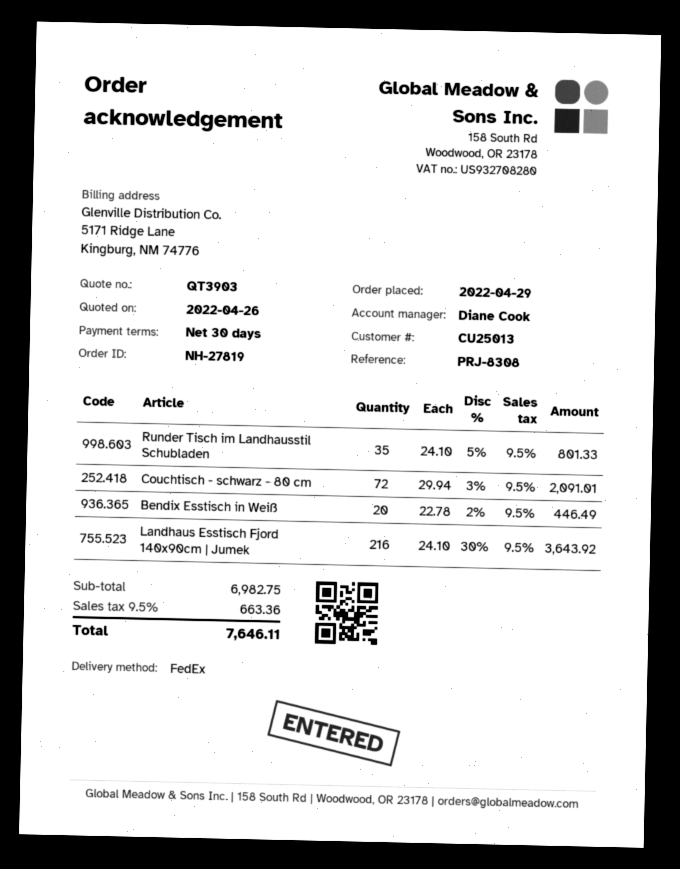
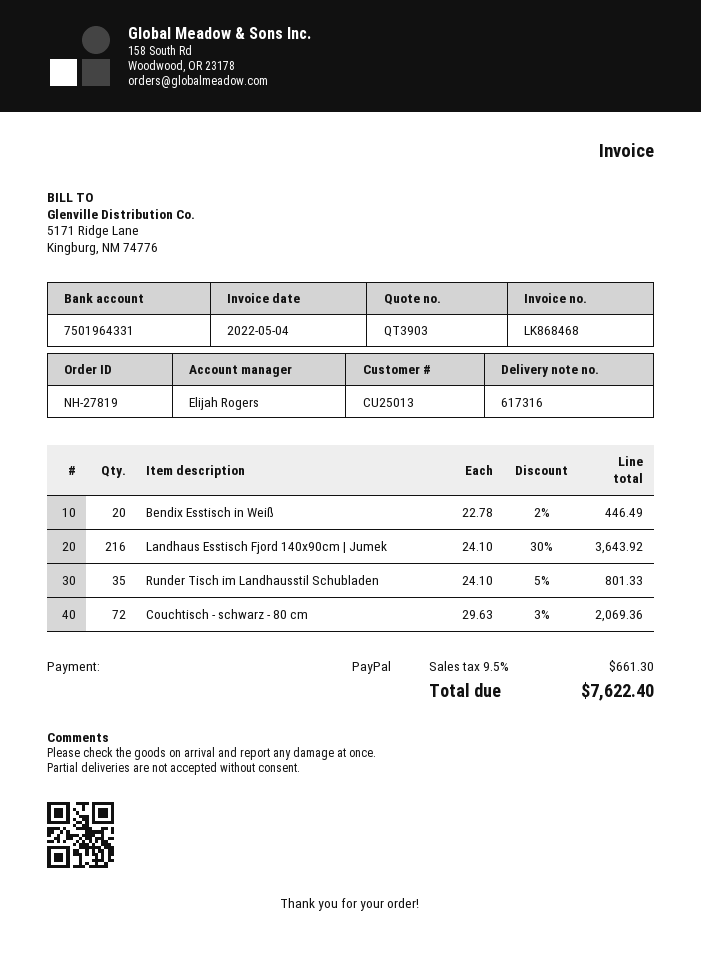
sales rep: Diane Cook -> Elijah Rogers
Couchtisch - schwarz - 80 cm: 72 x 29.94 - 3% = 2091.01 -> 72 x 29.63 - 3% = 2069.36
tax: 9.5% = 663.36 -> 9.5% = 661.30
total: 7646.11 -> 7622.40

